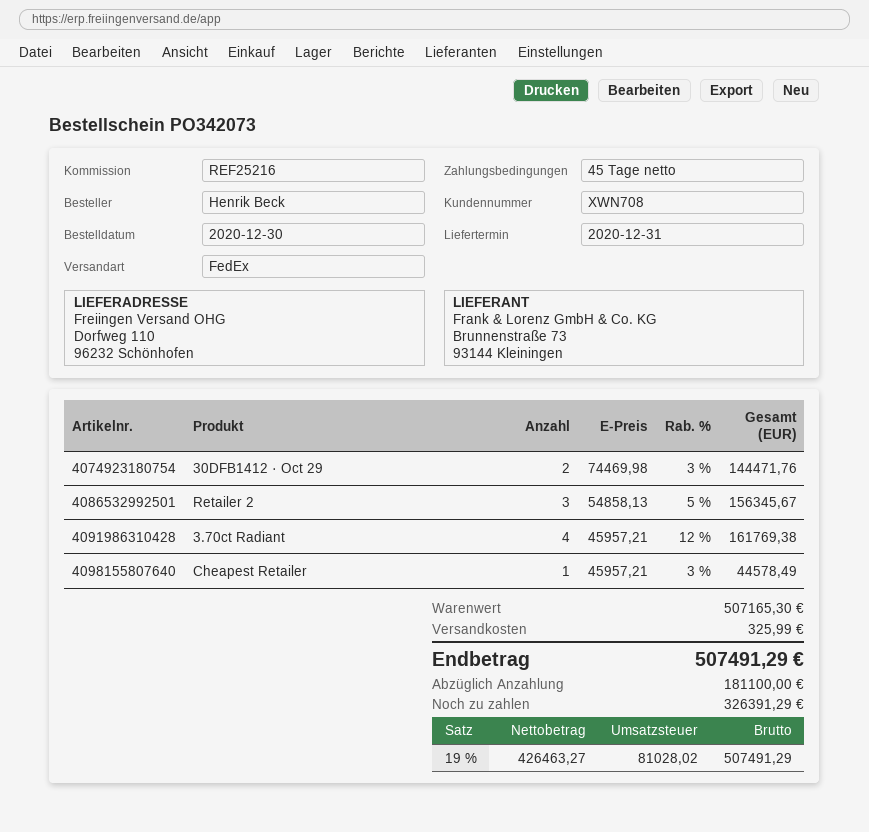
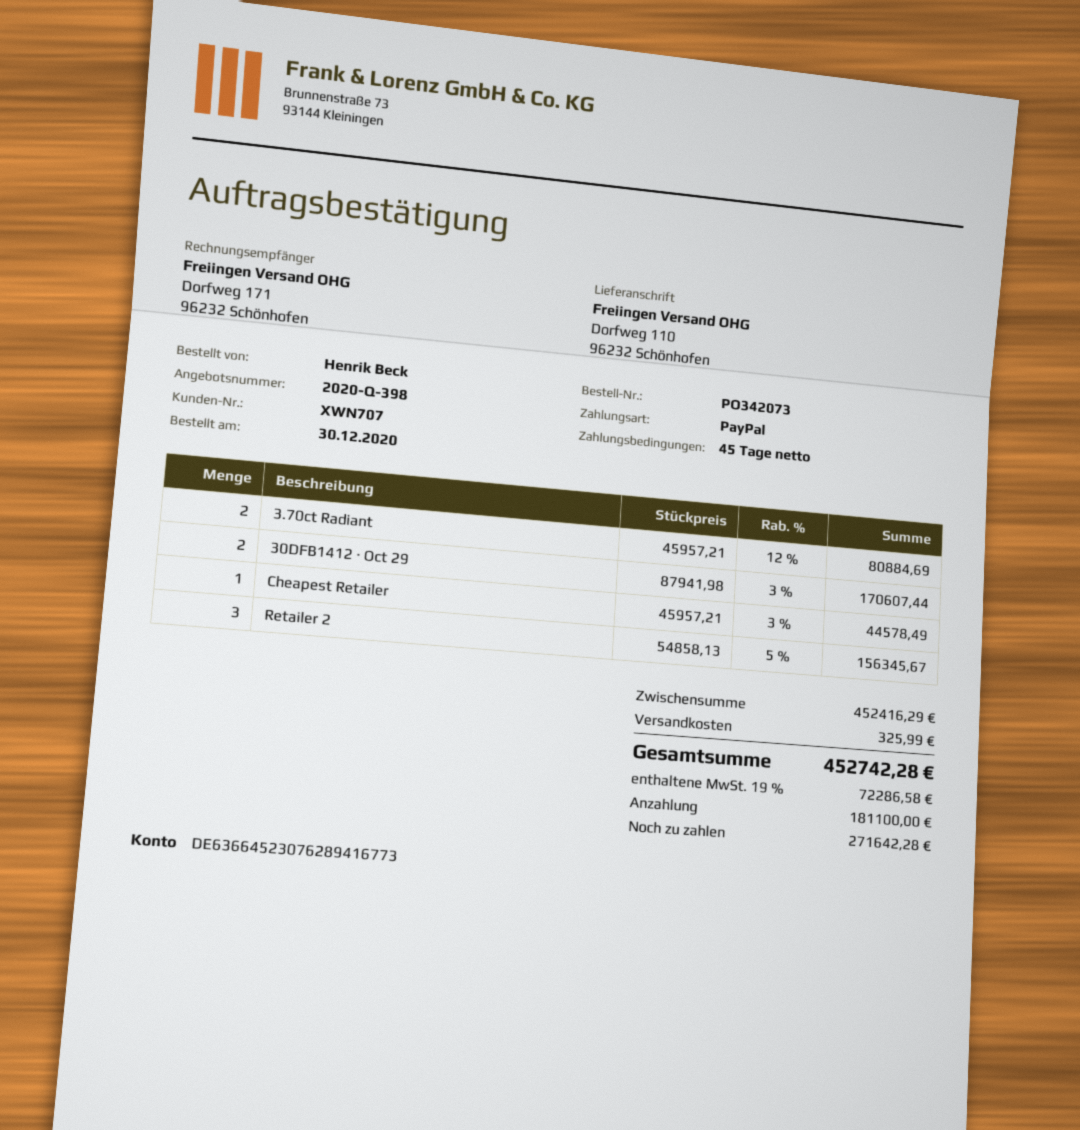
customer number: XWN708 -> XWN707
30DFB1412 · Oct 29: 2 x 74469.98 - 3% = 144471.76 -> 2 x 87941.98 - 3% = 170607.44
3.70ct Radiant: 4 x 45957.21 - 12% = 161769.38 -> 2 x 45957.21 - 12% = 80884.69
subtotal: 507165.30 -> 452416.29
tax: 19% = 81028.02 -> 19% = 72286.58
total: 507491.29 -> 452742.28
balance: 326391.29 -> 271642.28

